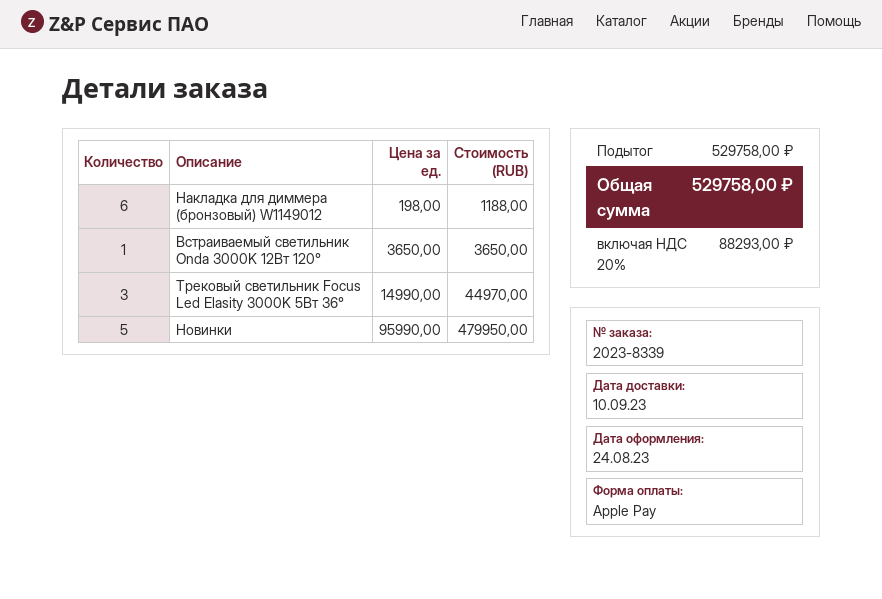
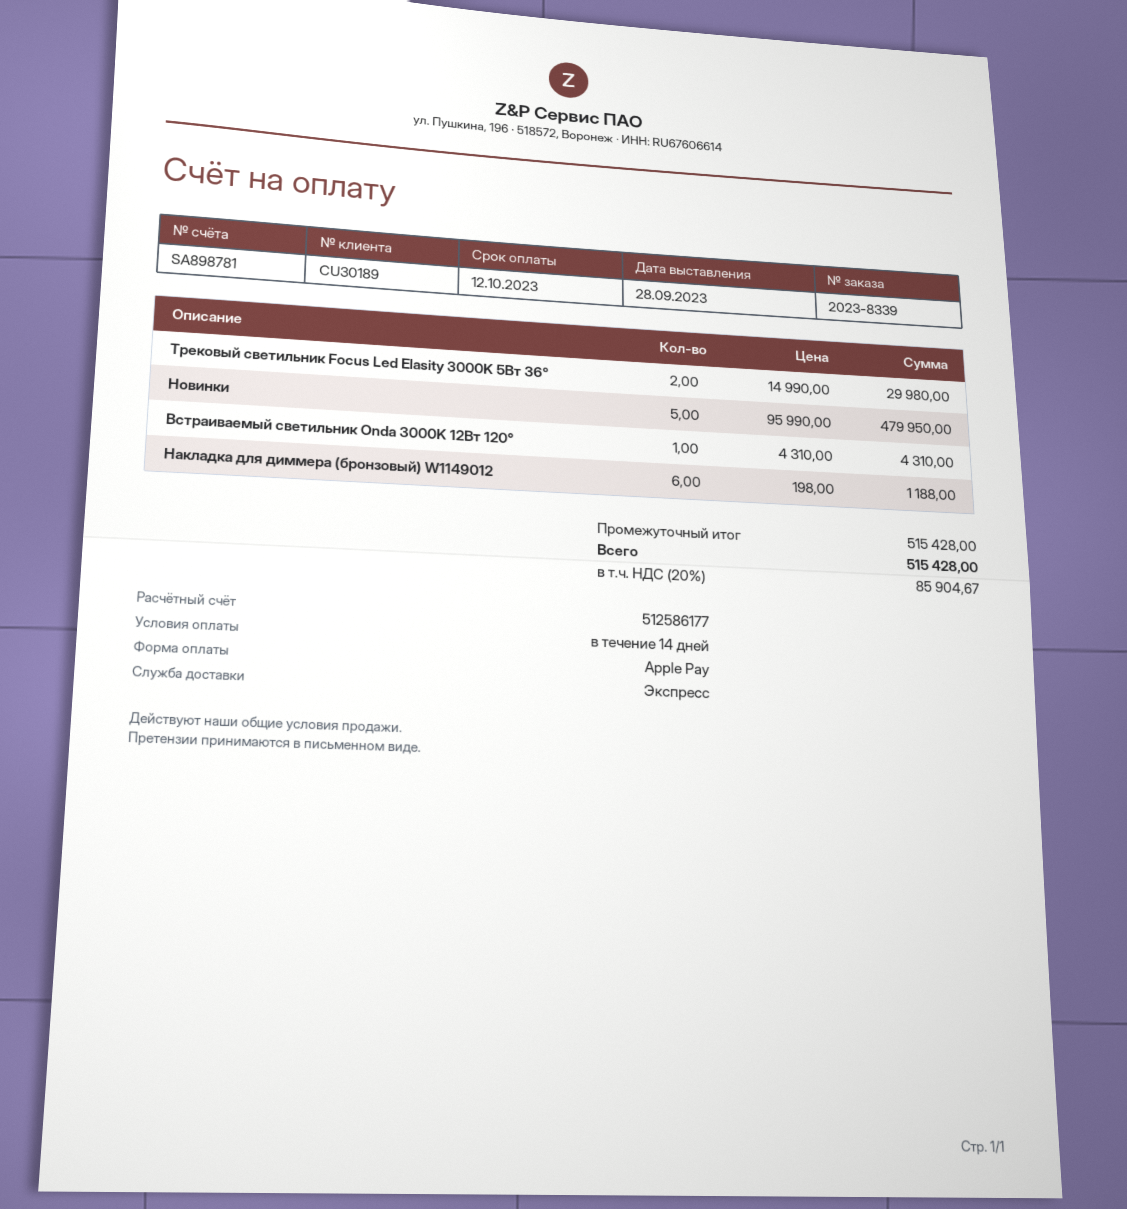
Встраиваемый светильник Onda 3000K 12Вт 120°: 1 x 3650.00 = 3650.00 -> 1 x 4310.00 = 4310.00
Трековый светильник Focus Led Elasity 3000K 5Вт 36°: 3 x 14990.00 = 44970.00 -> 2 x 14990.00 = 29980.00
subtotal: 529758.00 -> 515428.00
tax: 20% = 88293.00 -> 20% = 85904.67
total: 529758.00 -> 515428.00

